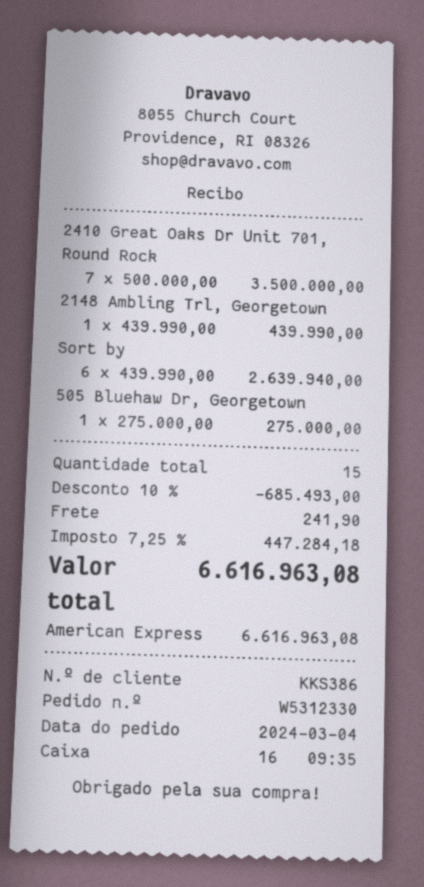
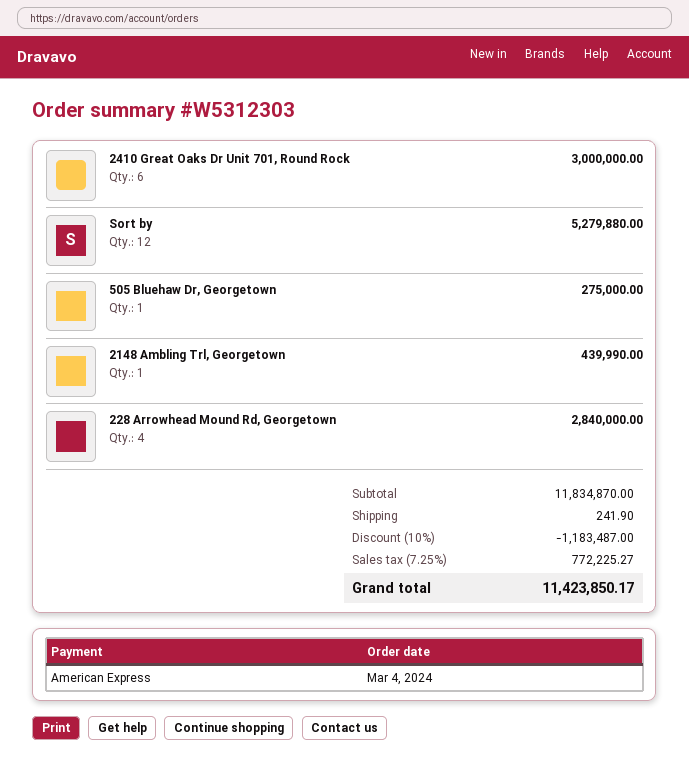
order number: W5312330 -> W5312303
2410 Great Oaks Dr Unit 701, Round Rock: 7 for 3500000.00 -> 6 for 3000000.00
Sort by: 6 for 2639940.00 -> 12 for 5279880.00
228 Arrowhead Mound Rd, Georgetown: none -> 4 for 2840000.00
discount: 10% = 685493.00 -> 10% = 1183487.00
tax: 7.25% = 447284.18 -> 7.25% = 772225.27
total: 6616963.08 -> 11423850.17

